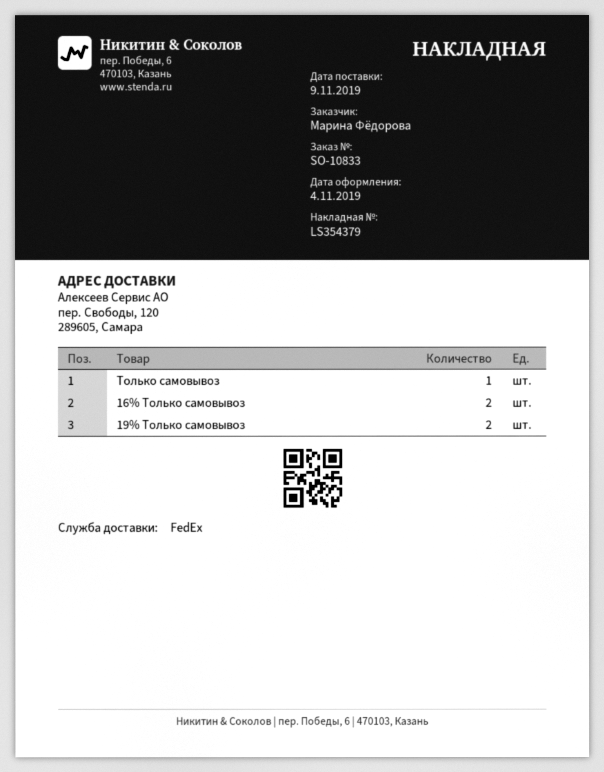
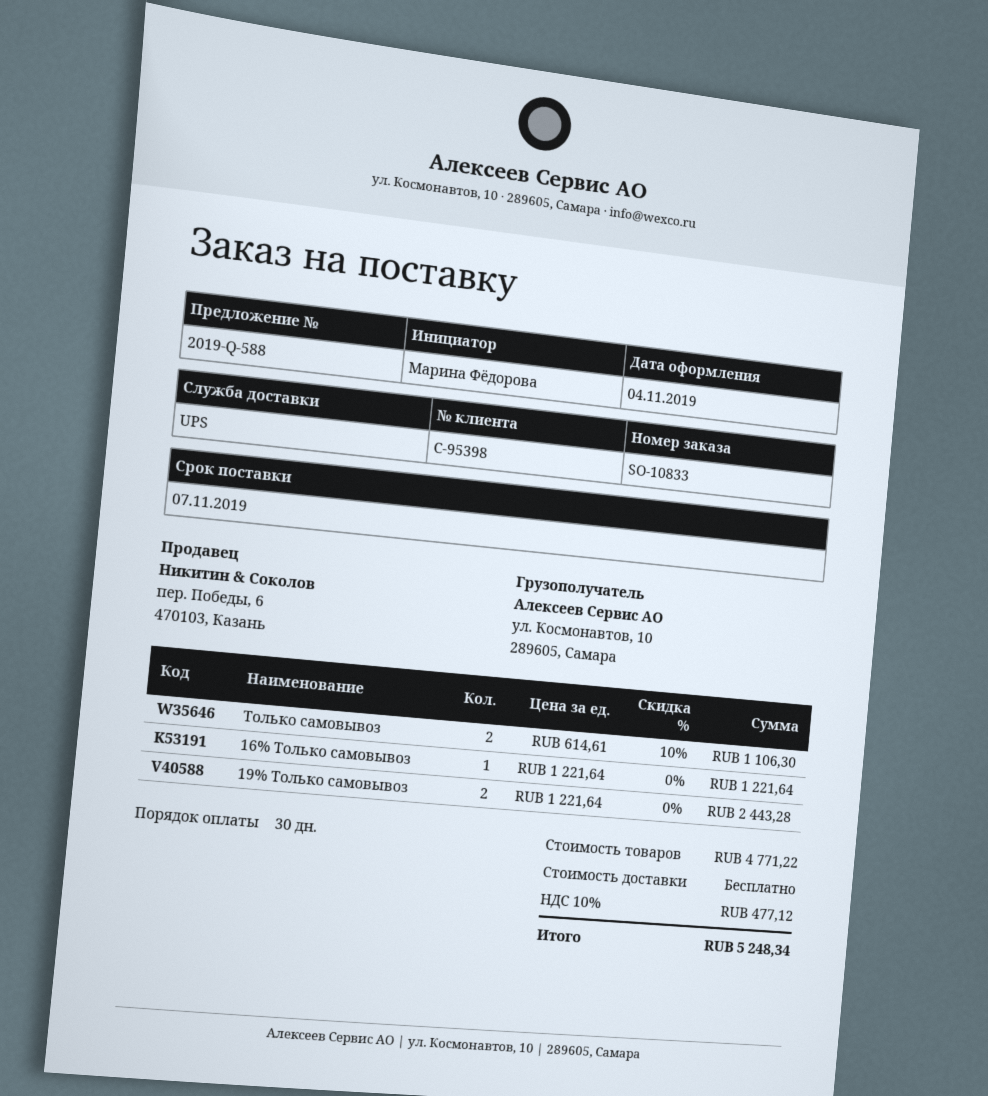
delivery date: 2019-11-09 -> 2019-11-07
shipping method: FedEx -> UPS
ship to: пер. Свободы, 120, 289605, Самара -> ул. Космонавтов, 10, 289605, Самара
Только самовывоз: 1 -> 2
16% Только самовывоз: 2 -> 1

